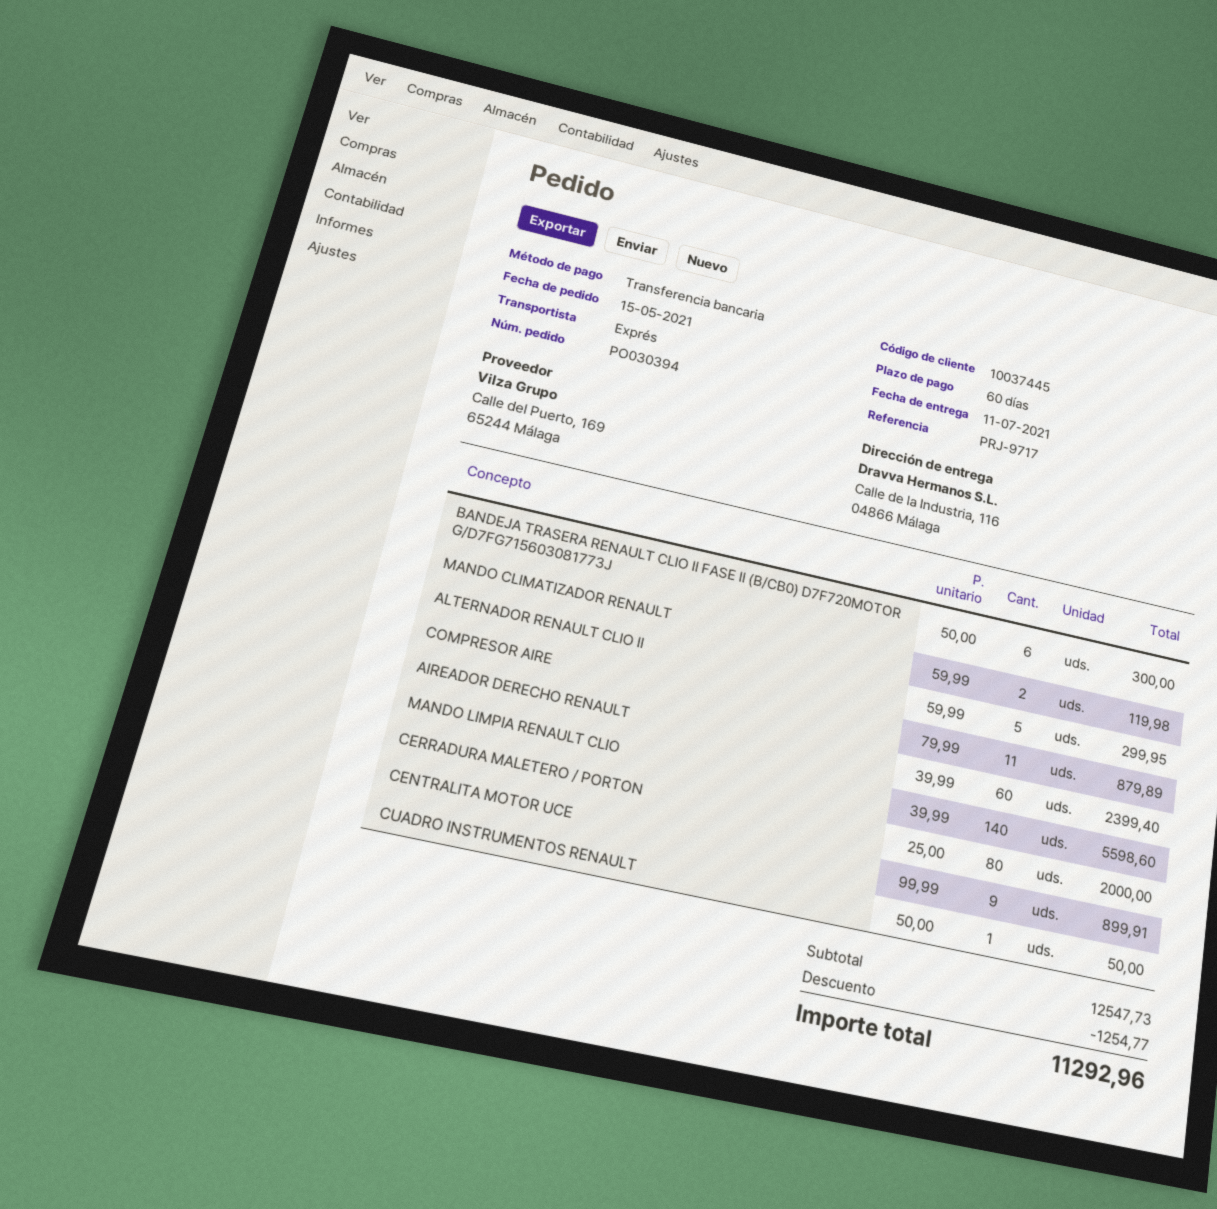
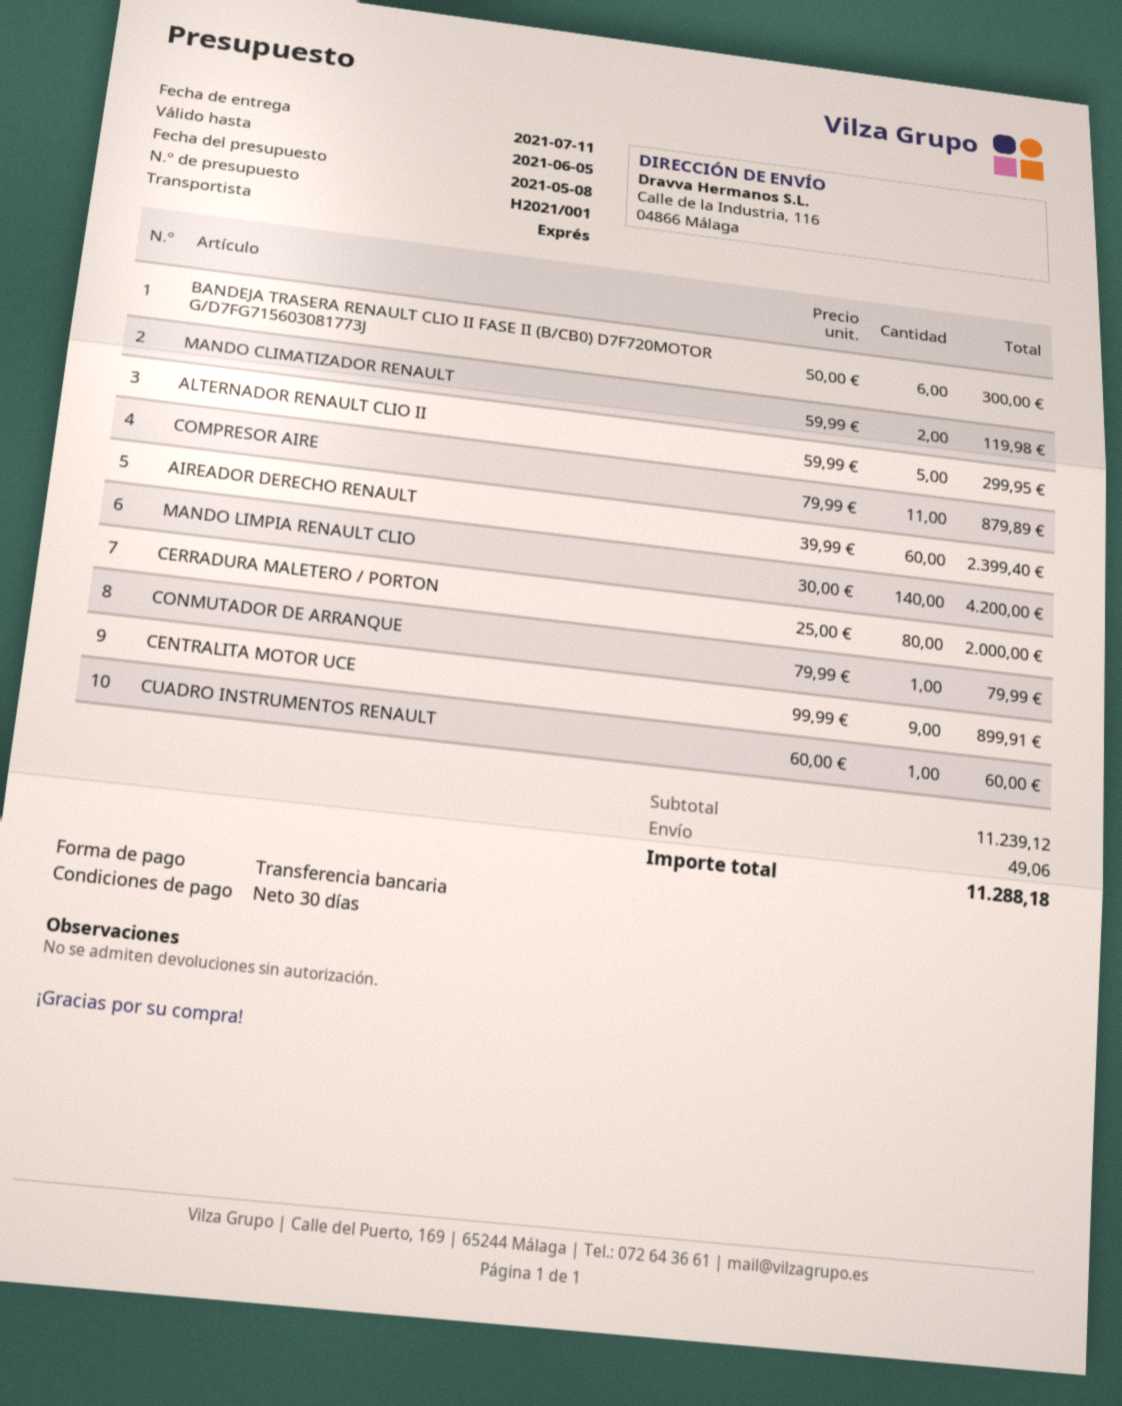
payment terms: 60 days -> 30 days
MANDO LIMPIA RENAULT CLIO: 140 x 39.99 = 5598.60 -> 140 x 30.00 = 4200.00
CUADRO INSTRUMENTOS RENAULT: 1 x 50.00 = 50.00 -> 1 x 60.00 = 60.00
CONMUTADOR DE ARRANQUE: none -> 1 x 79.99 = 79.99
subtotal: 12547.73 -> 11239.12
discount: 1254.77 -> none
shipping: none -> 49.06
total: 11292.96 -> 11288.18

